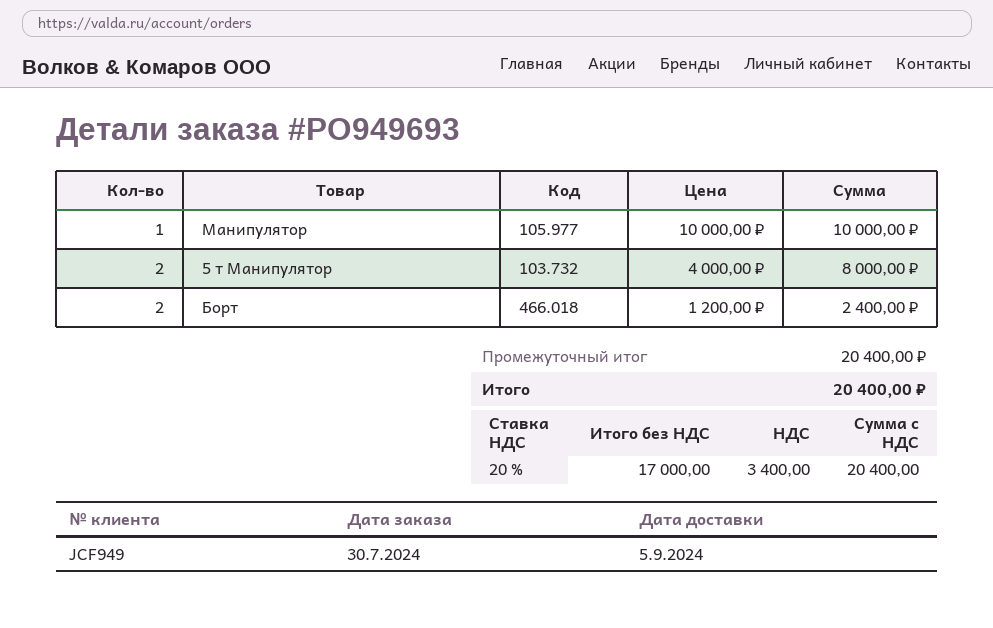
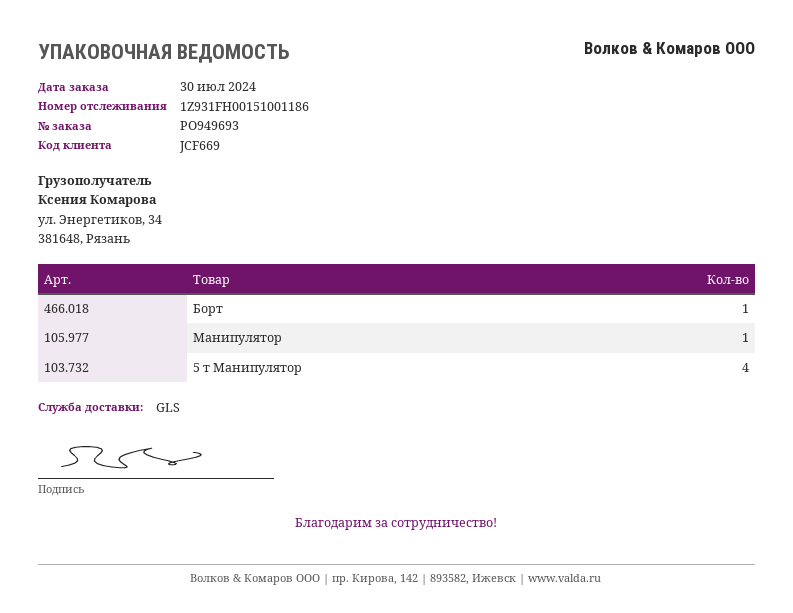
customer number: JCF949 -> JCF669
5 т Манипулятор: 2 -> 4
Борт: 2 -> 1

